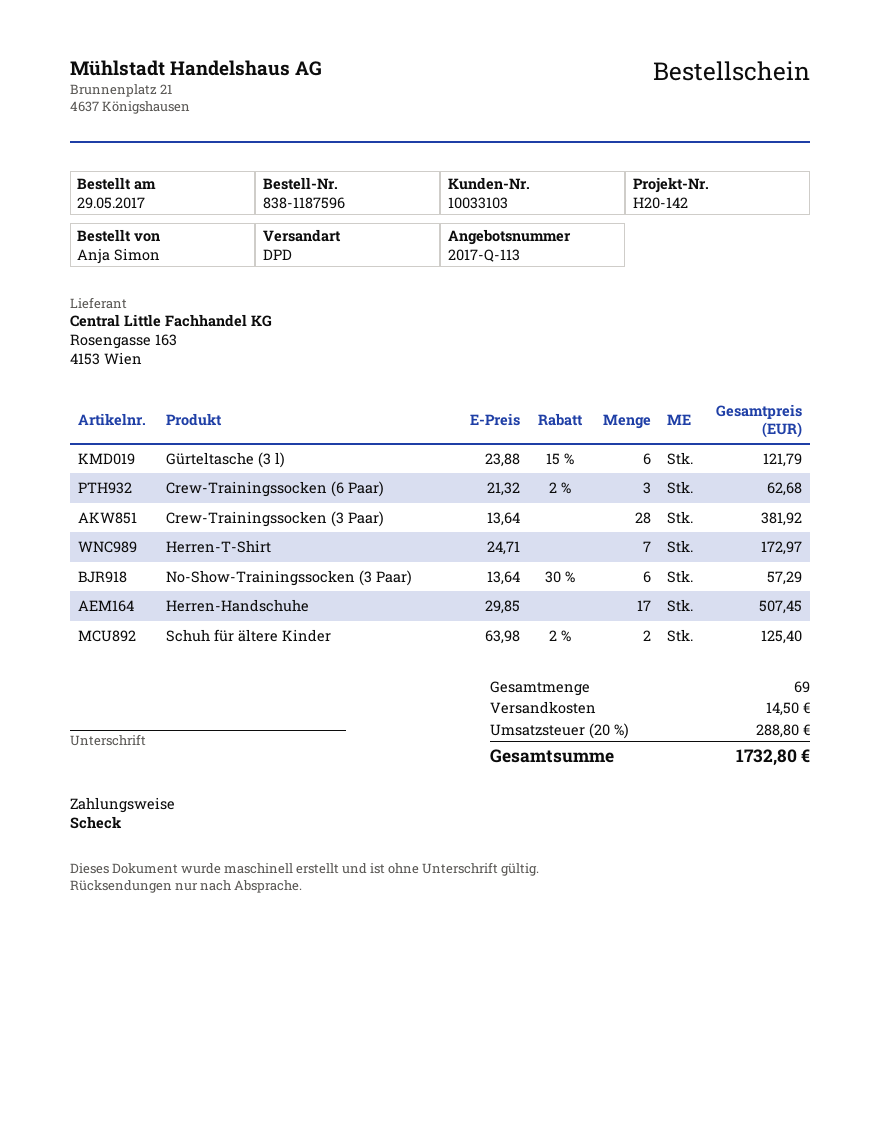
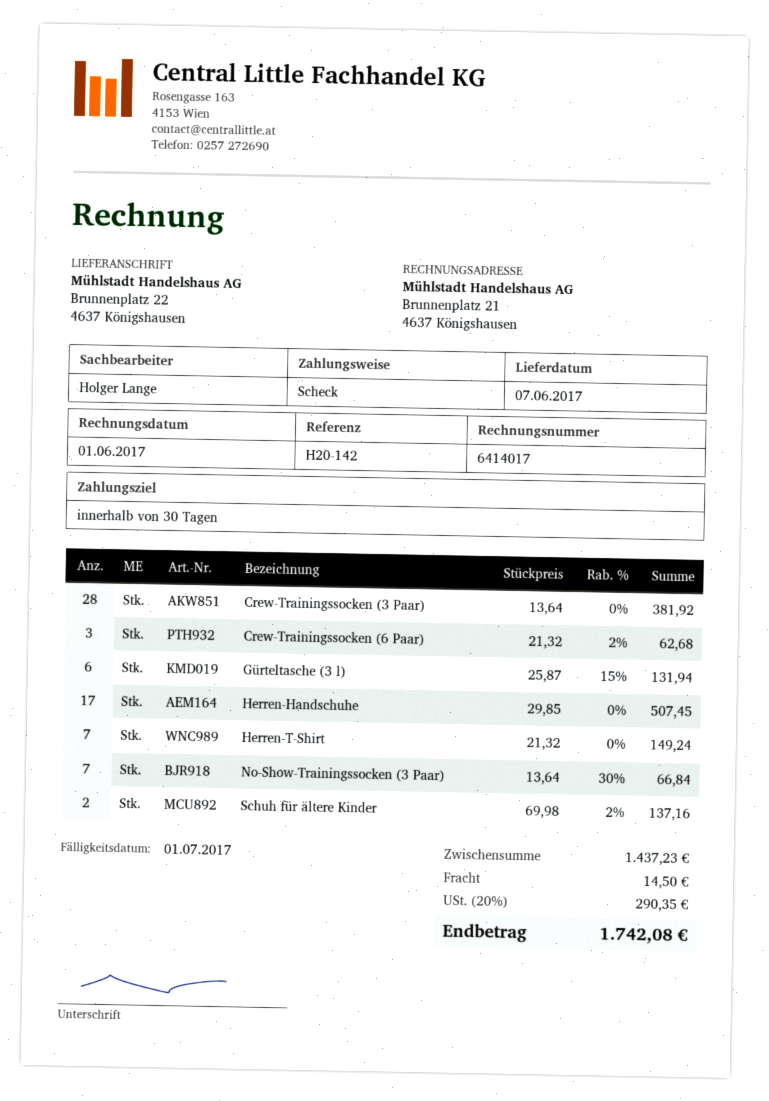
Gürteltasche (3 l): 6 x 23.88 - 15% = 121.79 -> 6 x 25.87 - 15% = 131.94
Herren-T-Shirt: 7 x 24.71 = 172.97 -> 7 x 21.32 = 149.24
No-Show-Trainingssocken (3 Paar): 6 x 13.64 - 30% = 57.29 -> 7 x 13.64 - 30% = 66.84
Schuh für ältere Kinder: 2 x 63.98 - 2% = 125.40 -> 2 x 69.98 - 2% = 137.16
tax: 20% = 288.80 -> 20% = 290.35
total: 1732.80 -> 1742.08

